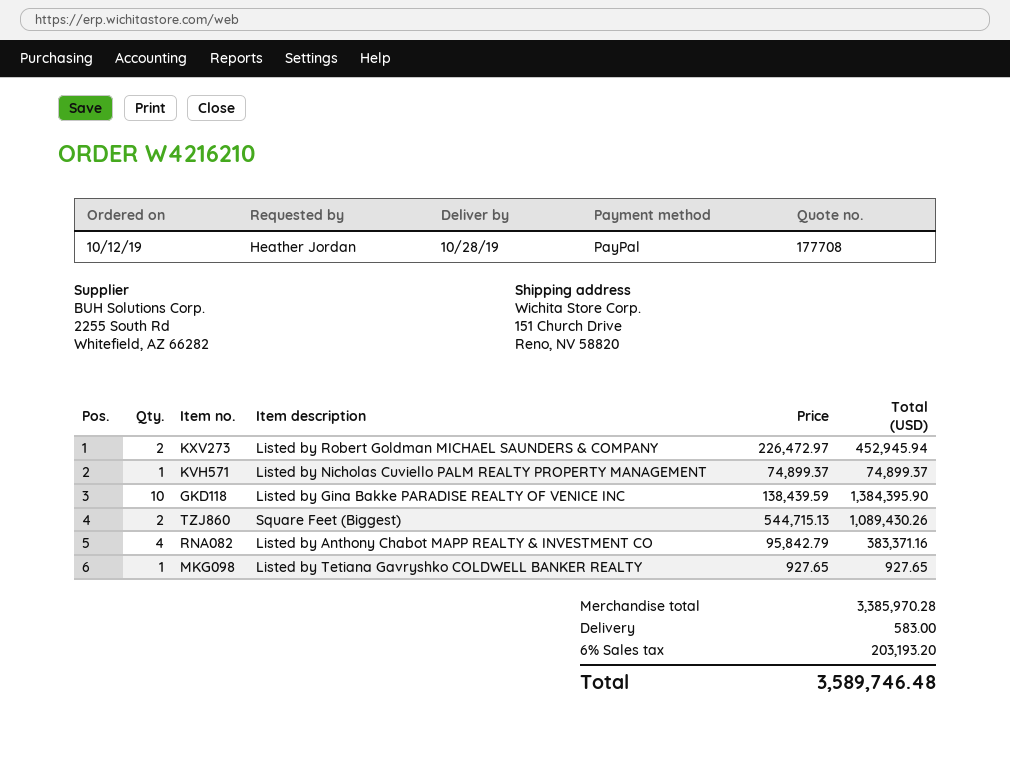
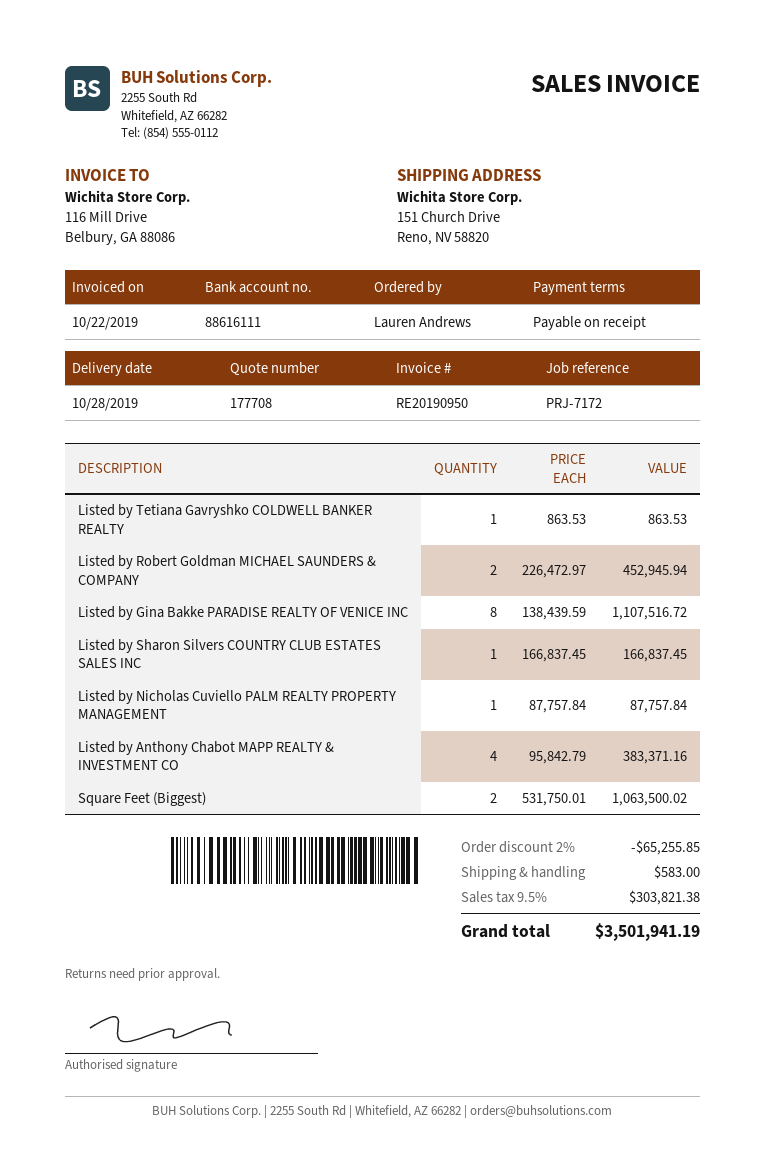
ordered by: Heather Jordan -> Lauren Andrews
Listed by Nicholas Cuviello PALM REALTY PROPERTY MANAGEMENT: 1 x 74899.37 = 74899.37 -> 1 x 87757.84 = 87757.84
Listed by Gina Bakke PARADISE REALTY OF VENICE INC: 10 x 138439.59 = 1384395.90 -> 8 x 138439.59 = 1107516.72
Square Feet (Biggest): 2 x 544715.13 = 1089430.26 -> 2 x 531750.01 = 1063500.02
Listed by Tetiana Gavryshko COLDWELL BANKER REALTY: 1 x 927.65 = 927.65 -> 1 x 863.53 = 863.53
Listed by Sharon Silvers COUNTRY CLUB ESTATES SALES INC: none -> 1 x 166837.45 = 166837.45
discount: none -> 2% = 65255.85
tax: 6% = 203193.20 -> 9.5% = 303821.38
total: 3589746.48 -> 3501941.19

